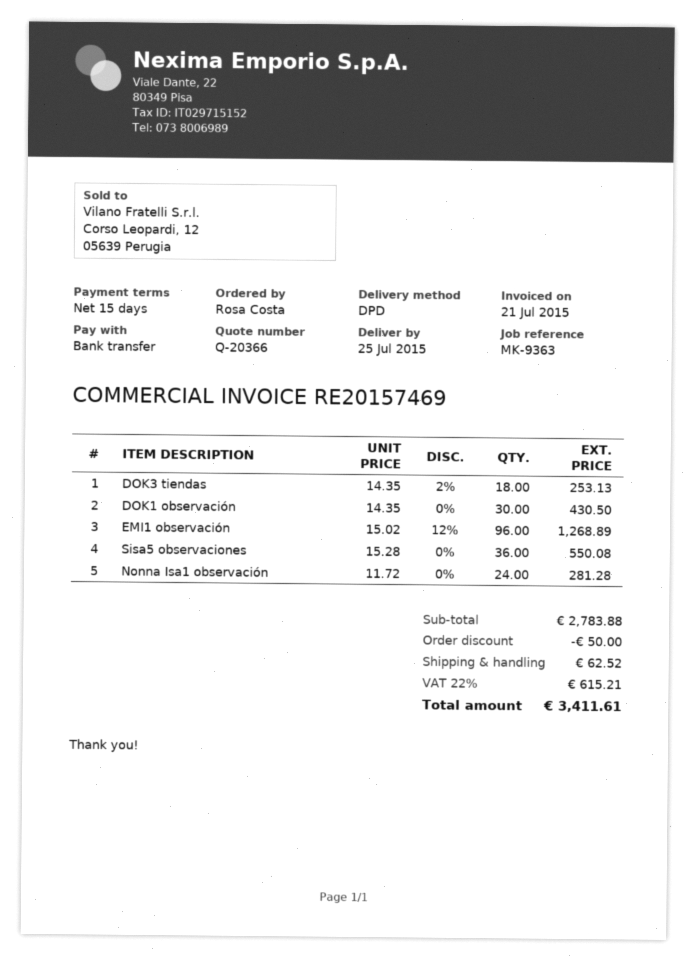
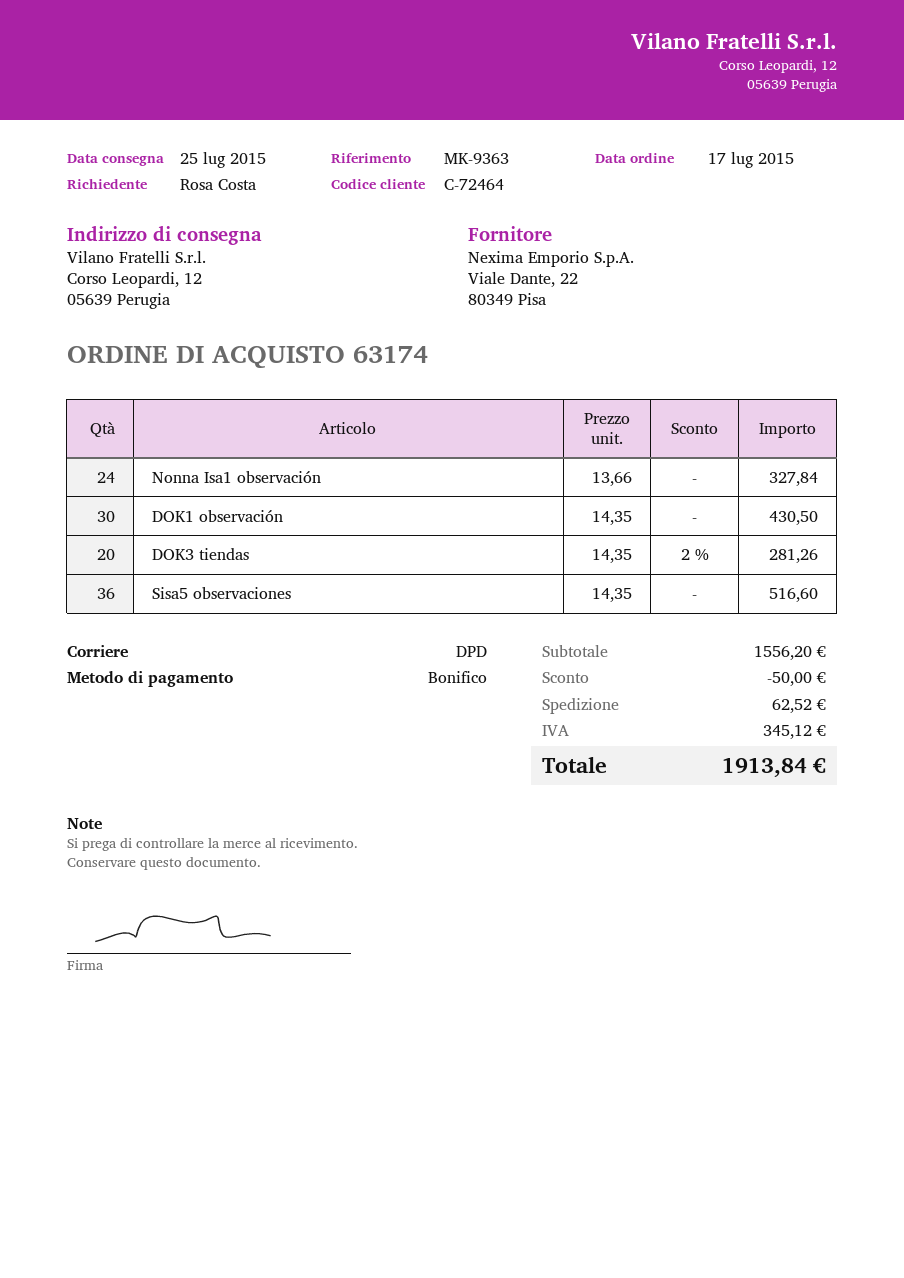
DOK3 tiendas: 18 x 14.35 - 2% = 253.13 -> 20 x 14.35 - 2% = 281.26
EMI1 observación: 96 x 15.02 - 12% = 1268.89 -> none
Sisa5 observaciones: 36 x 15.28 = 550.08 -> 36 x 14.35 = 516.60
Nonna Isa1 observación: 24 x 11.72 = 281.28 -> 24 x 13.66 = 327.84
subtotal: 2783.88 -> 1556.20
tax: 615.21 -> 345.12
total: 3411.61 -> 1913.84

